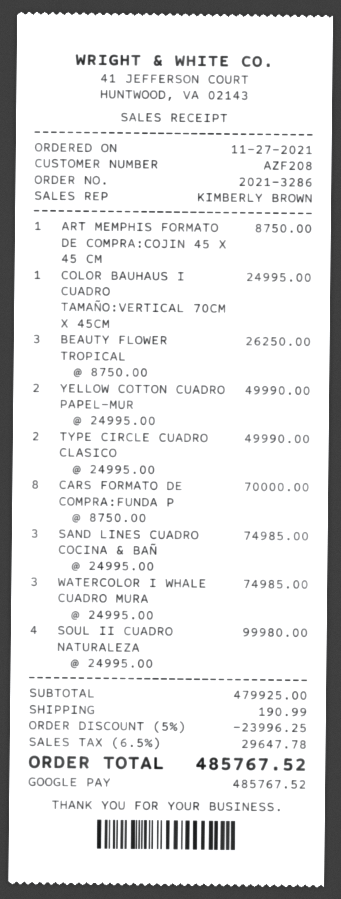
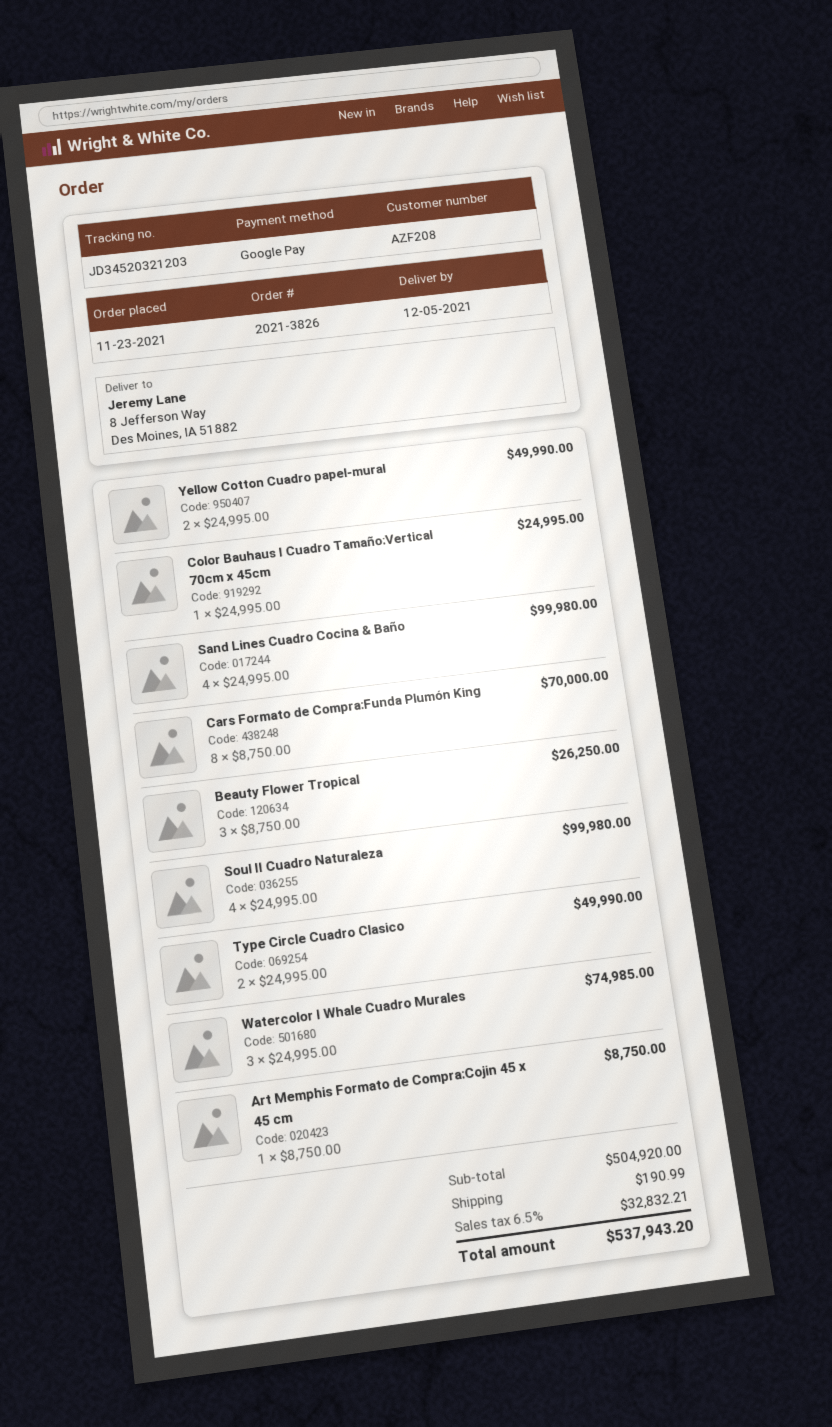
order number: 2021-3286 -> 2021-3826
order date: 2021-11-27 -> 2021-11-23
SAND LINES CUADRO COCINA & BAÑ: 3 x 24995.00 = 74985.00 -> 4 x 24995.00 = 99980.00
subtotal: 479925.00 -> 504920.00
discount: 5% = 23996.25 -> none
tax: 6.5% = 29647.78 -> 6.5% = 32832.21
total: 485767.52 -> 537943.20

